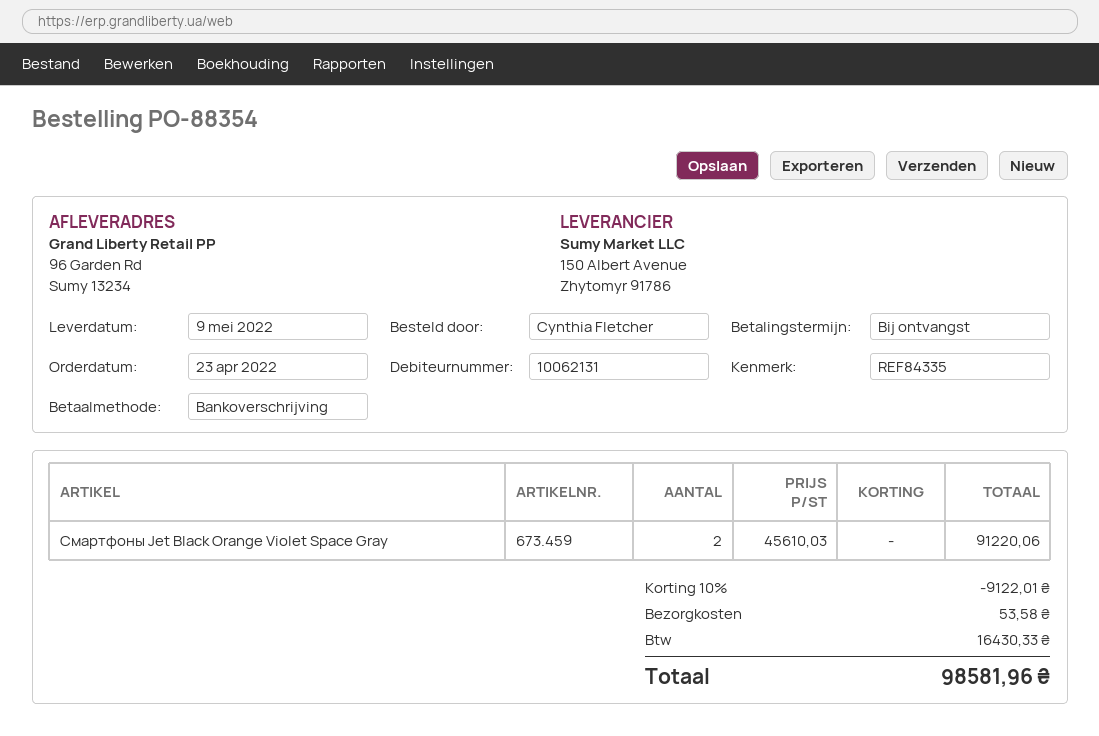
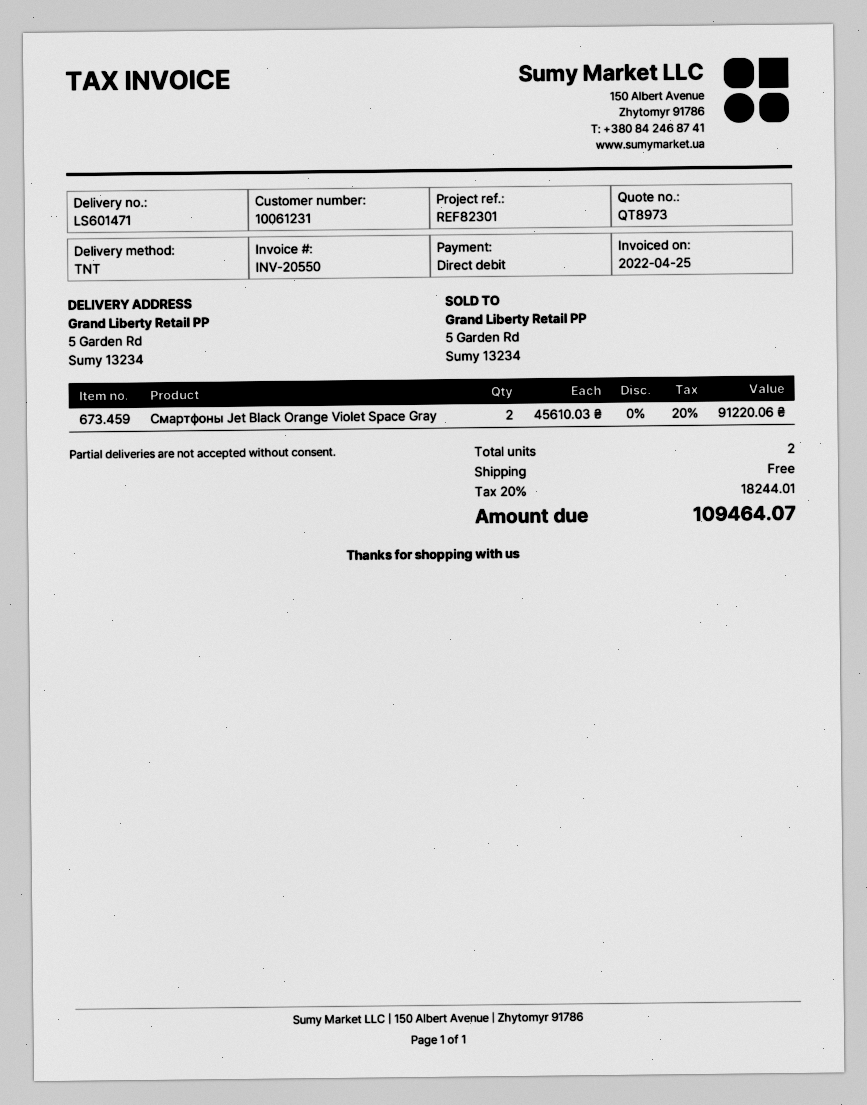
customer number: 10062131 -> 10061231
reference: REF84335 -> REF82301
payment method: bank transfer -> direct debit
ship to: 96 Garden Rd, Sumy 13234 -> 5 Garden Rd, Sumy 13234
discount: 10% = 9122.01 -> none
shipping: 53.58 -> 0.00
tax: 16430.33 -> 18244.01
total: 98581.96 -> 109464.07

